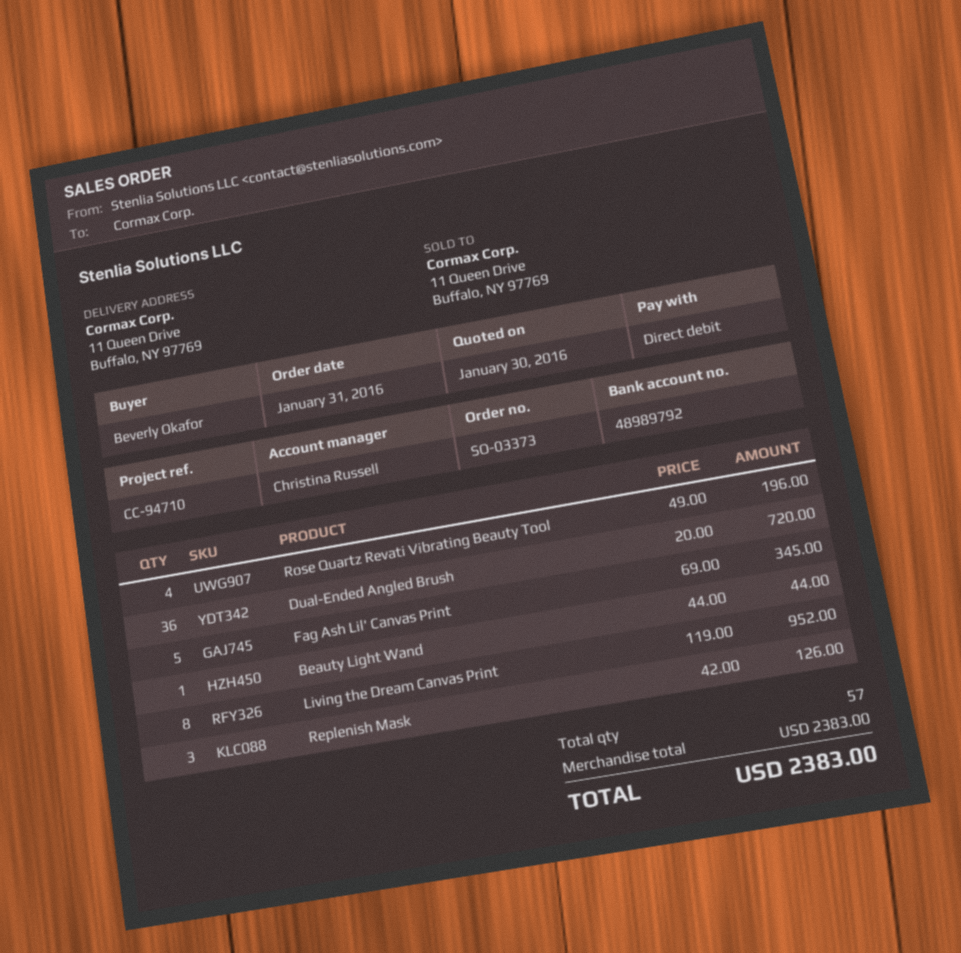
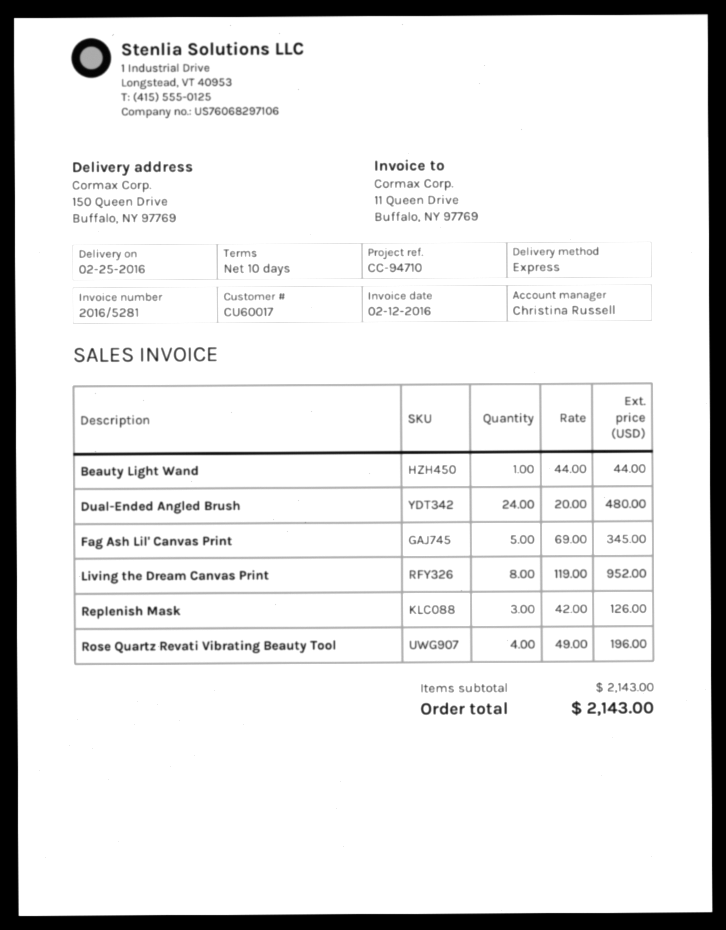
ship to: 11 Queen Drive, Buffalo, NY 97769 -> 150 Queen Drive, Buffalo, NY 97769
Dual-Ended Angled Brush: 36 x 20.00 = 720.00 -> 24 x 20.00 = 480.00
subtotal: 2383.00 -> 2143.00
total: 2383.00 -> 2143.00

